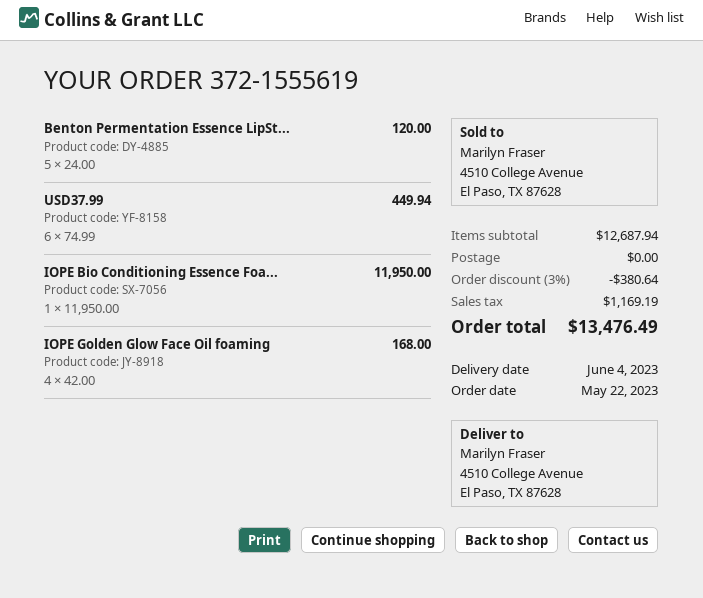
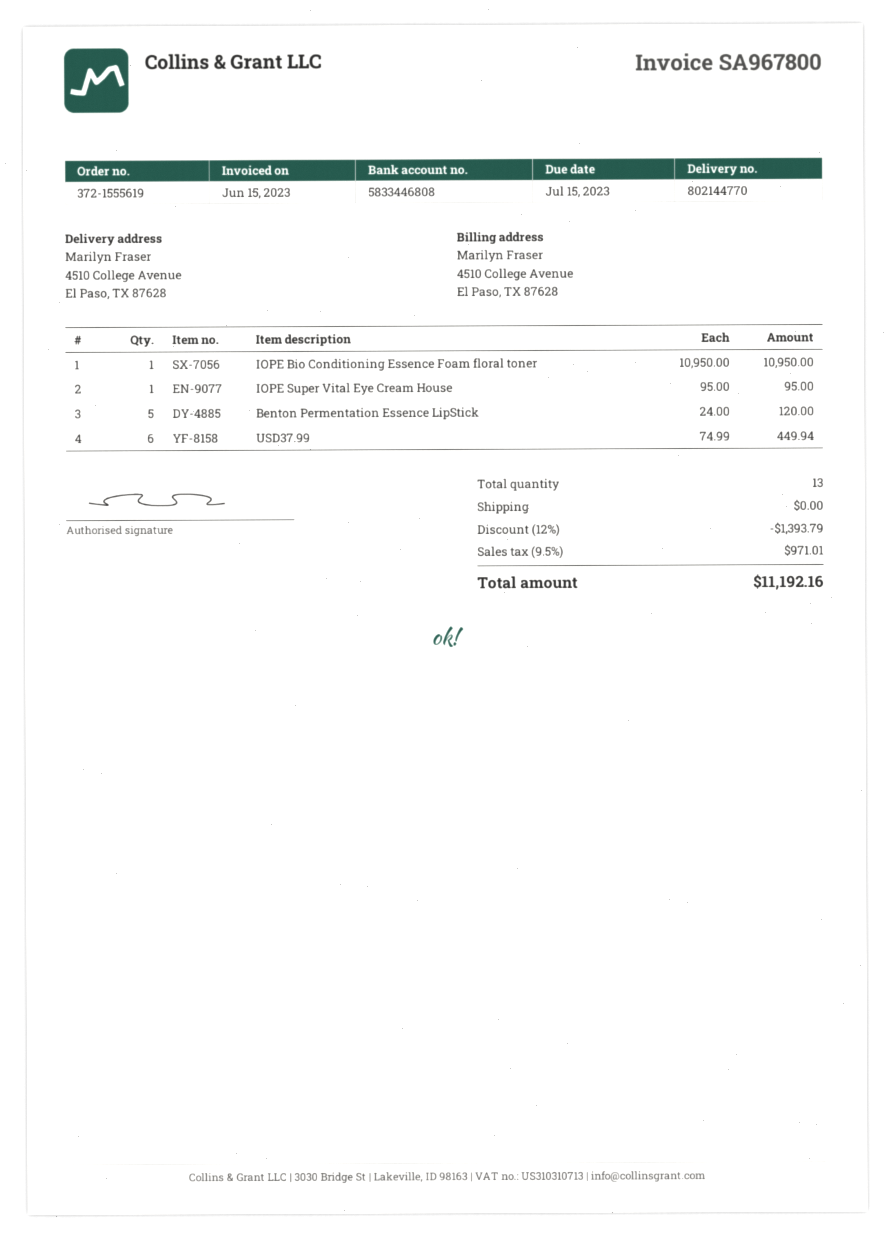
IOPE Bio Conditioning Essence Foa...: 1 x 11950.00 = 11950.00 -> 1 x 10950.00 = 10950.00
IOPE Golden Glow Face Oil foaming: 4 x 42.00 = 168.00 -> none
IOPE Super Vital Eye Cream House: none -> 1 x 95.00 = 95.00
discount: 3% = 380.64 -> 12% = 1393.79
tax: 1169.19 -> 971.01
total: 13476.49 -> 11192.16

